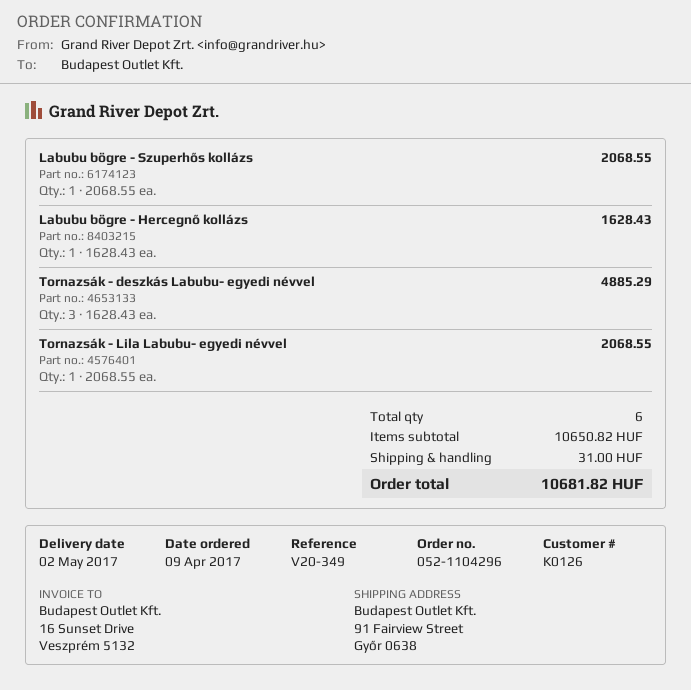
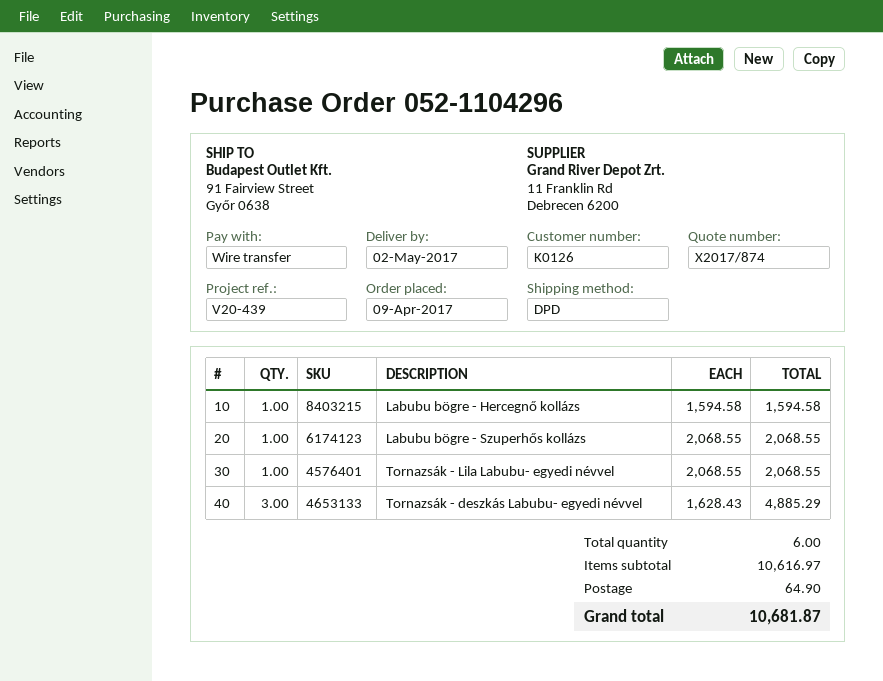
reference: V20-349 -> V20-439
Labubu bögre - Hercegnő kollázs: 1 x 1628.43 = 1628.43 -> 1 x 1594.58 = 1594.58
subtotal: 10650.82 -> 10616.97
shipping: 31.00 -> 64.90
total: 10681.82 -> 10681.87

